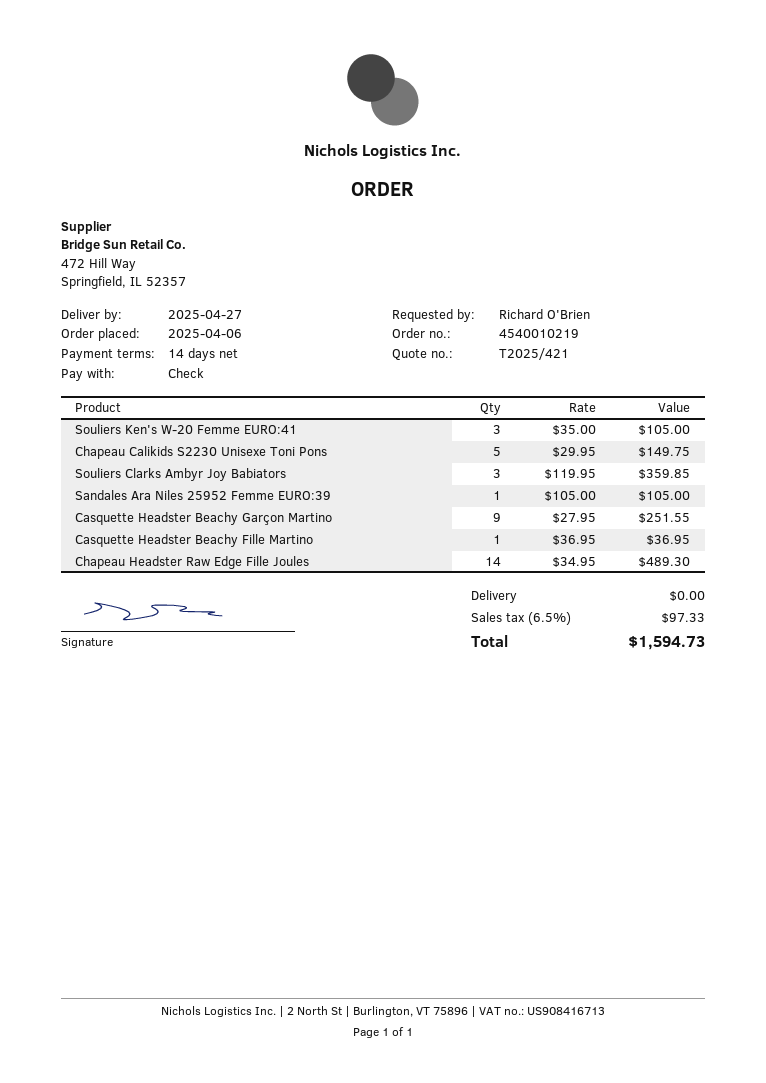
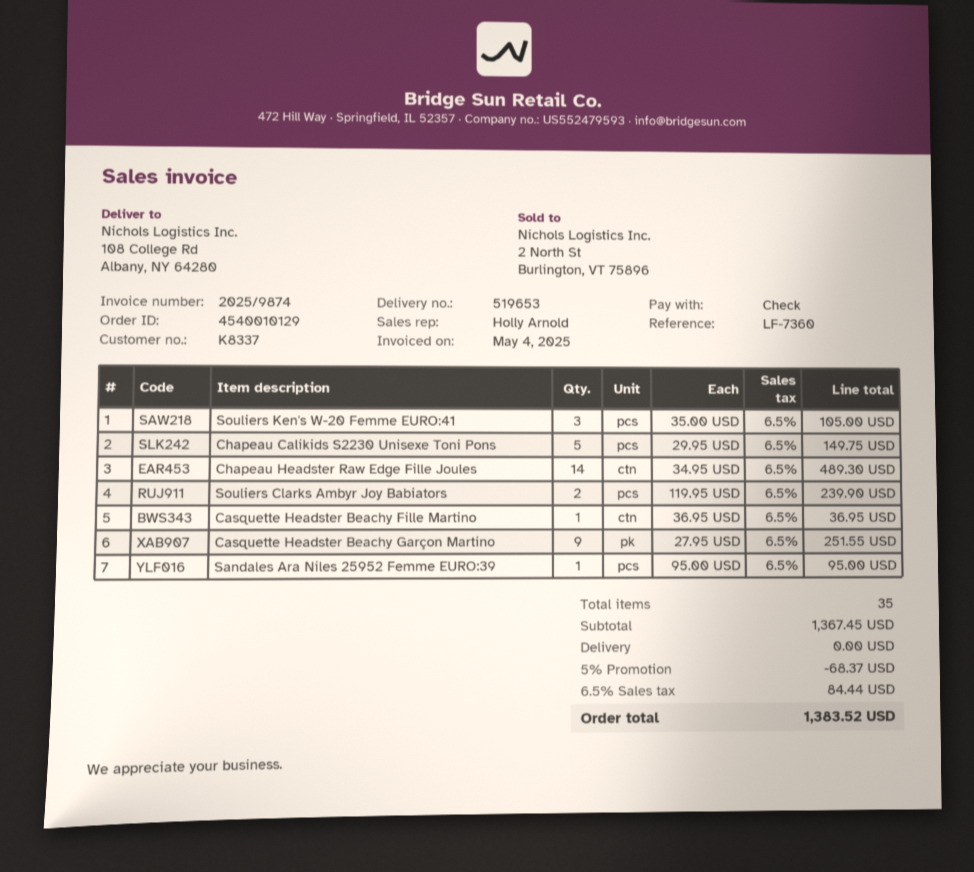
order number: 4540010219 -> 4540010129
Souliers Clarks Ambyr Joy Babiators: 3 x 119.95 = 359.85 -> 2 x 119.95 = 239.90
Sandales Ara Niles 25952 Femme EURO:39: 1 x 105.00 = 105.00 -> 1 x 95.00 = 95.00
discount: none -> 5% = 68.37
tax: 6.5% = 97.33 -> 6.5% = 84.44
total: 1594.73 -> 1383.52

